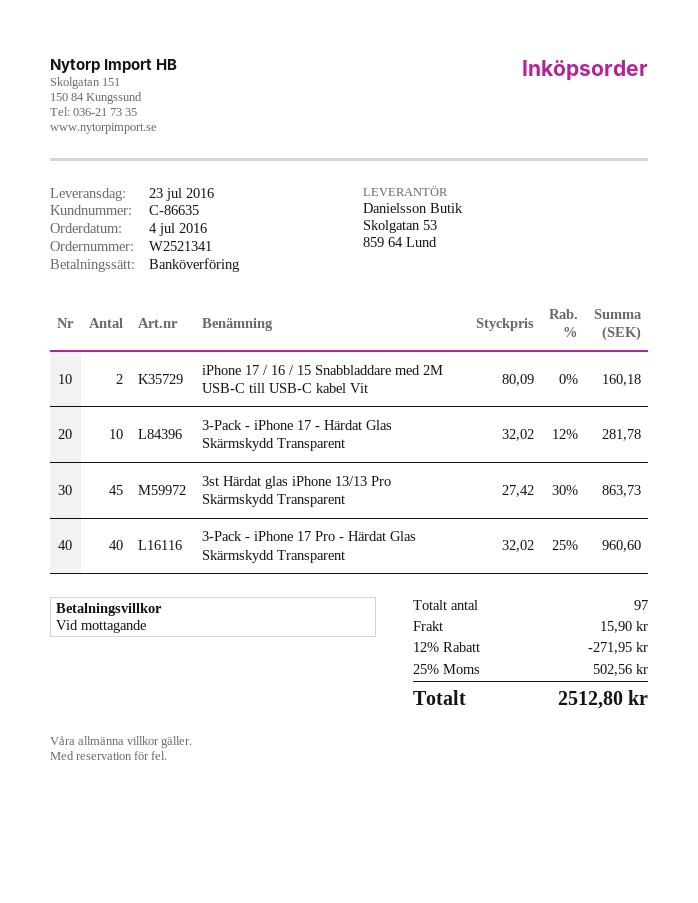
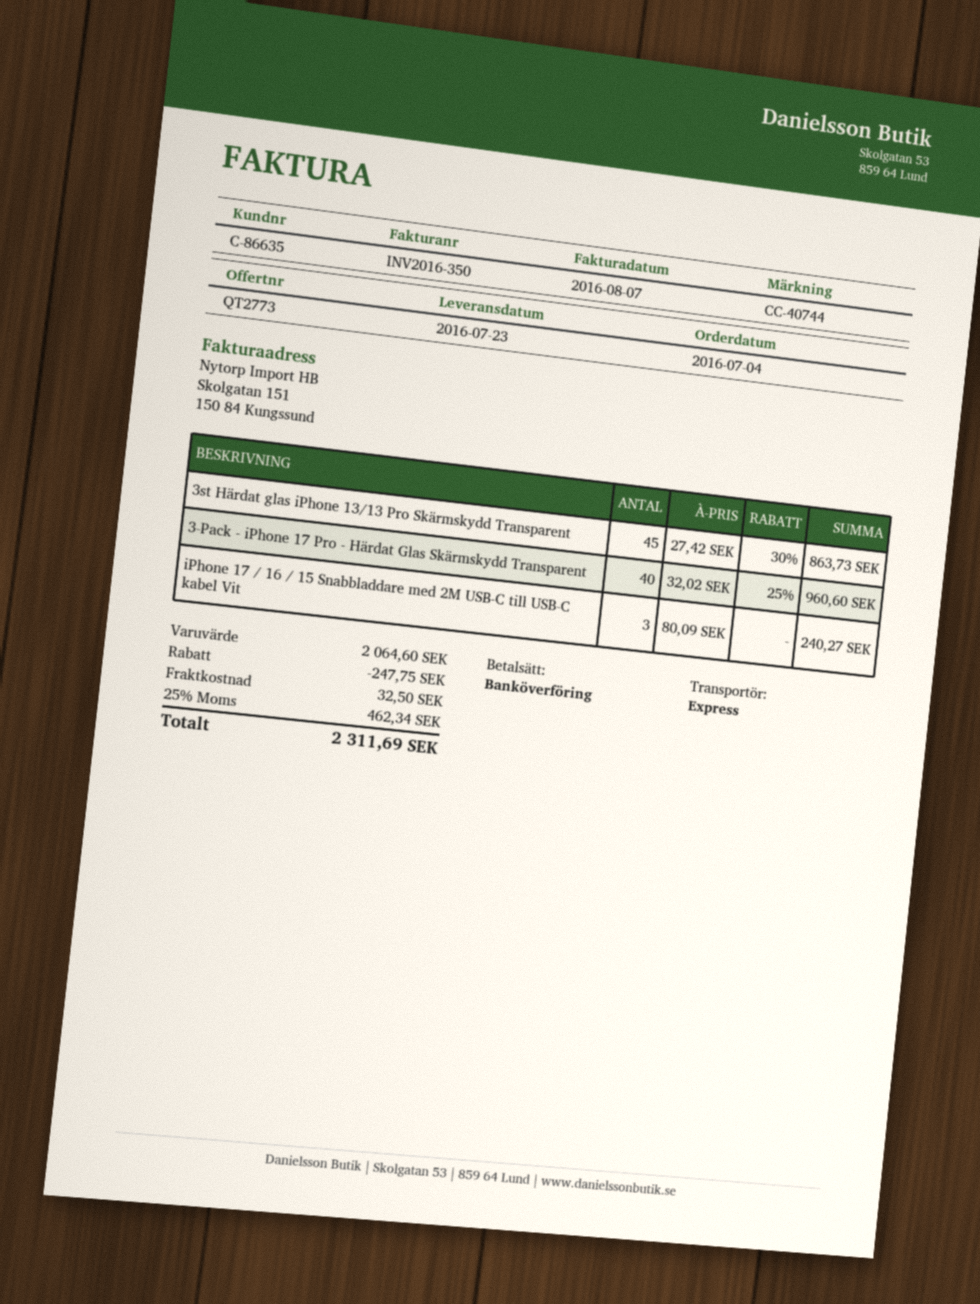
iPhone 17 / 16 / 15 Snabbladdare med 2M USB-C till USB-C kabel Vit: 2 x 80.09 = 160.18 -> 3 x 80.09 = 240.27
3-Pack - iPhone 17 - Härdat Glas Skärmskydd Transparent: 10 x 32.02 - 12% = 281.78 -> none
discount: 271.95 -> 247.75
shipping: 15.90 -> 32.50
tax: 25% = 502.56 -> 25% = 462.34
total: 2512.80 -> 2311.69

